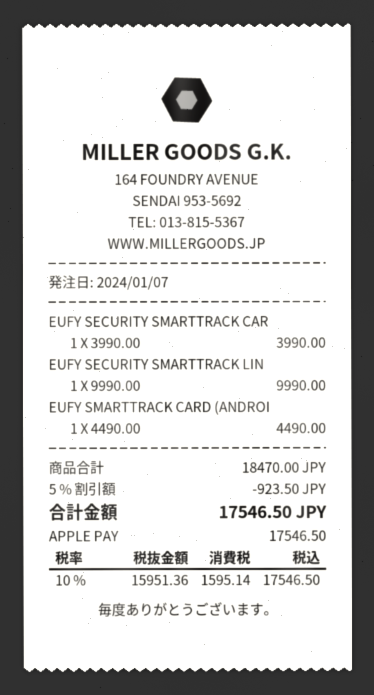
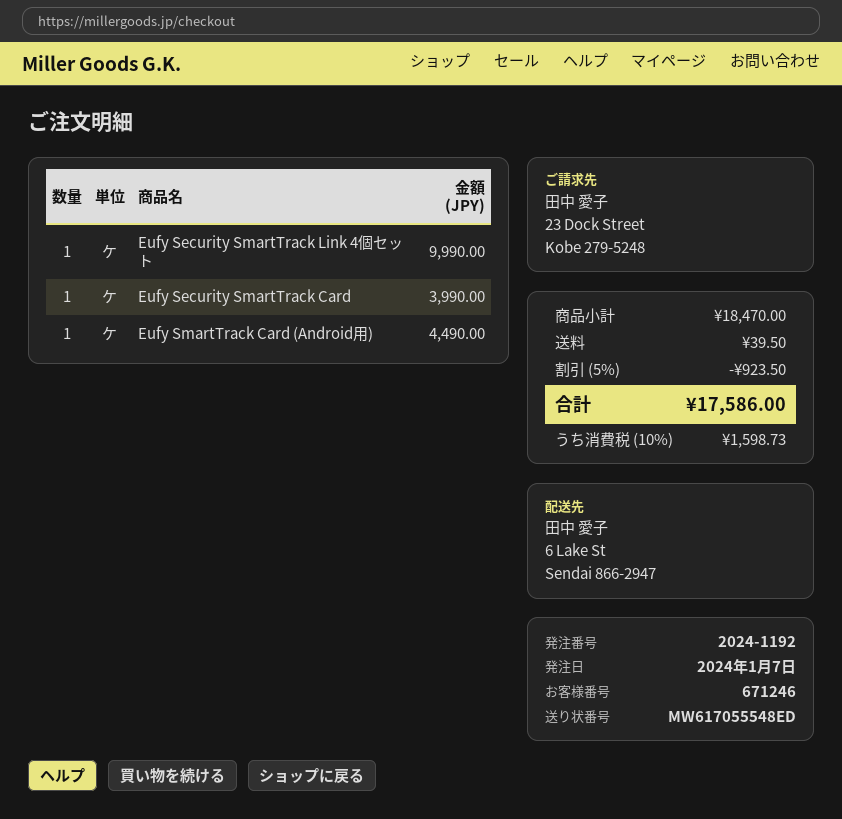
shipping: none -> 39.50
tax: 10% = 1595.14 -> 10% = 1598.73
total: 17546.50 -> 17586.00

